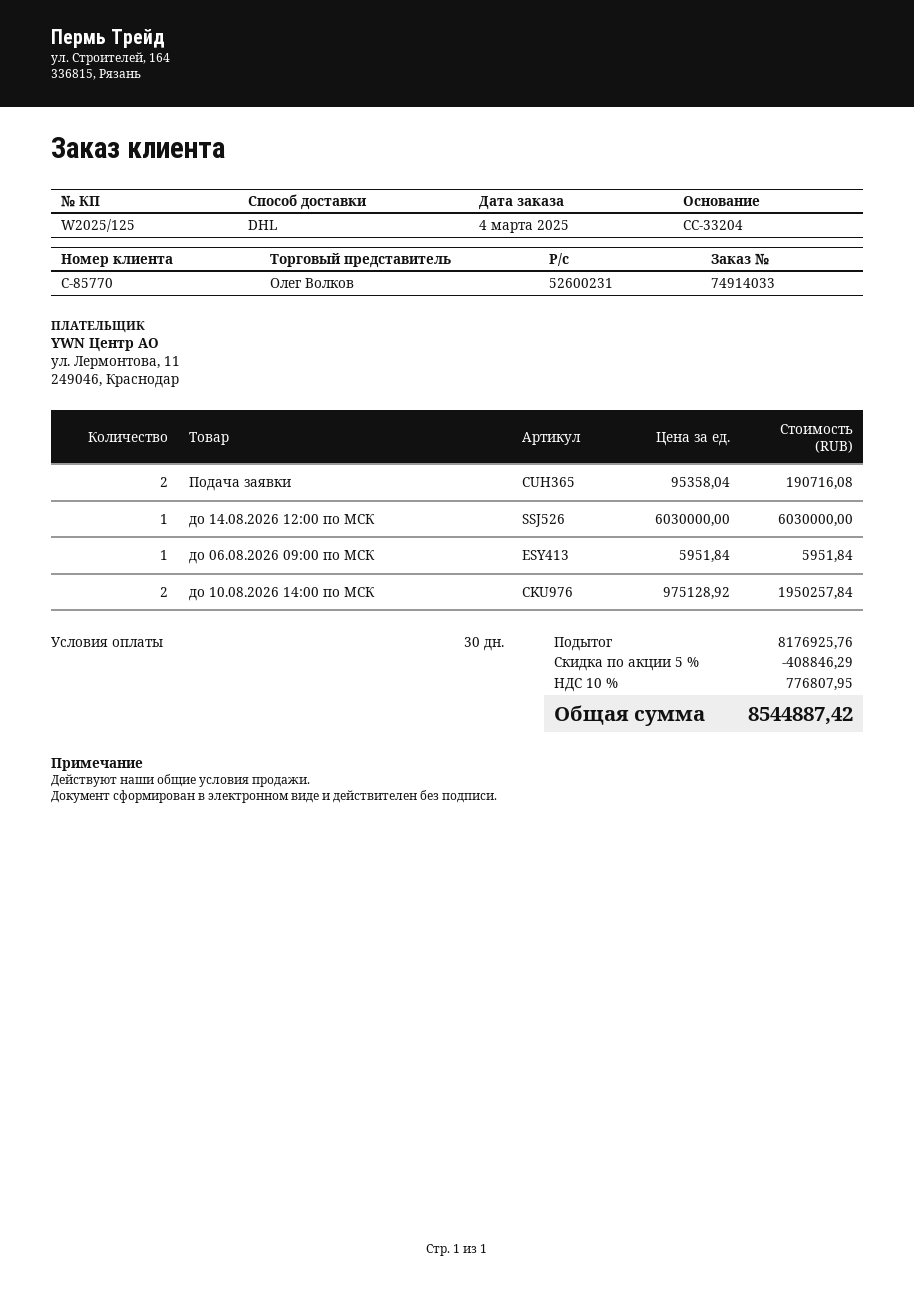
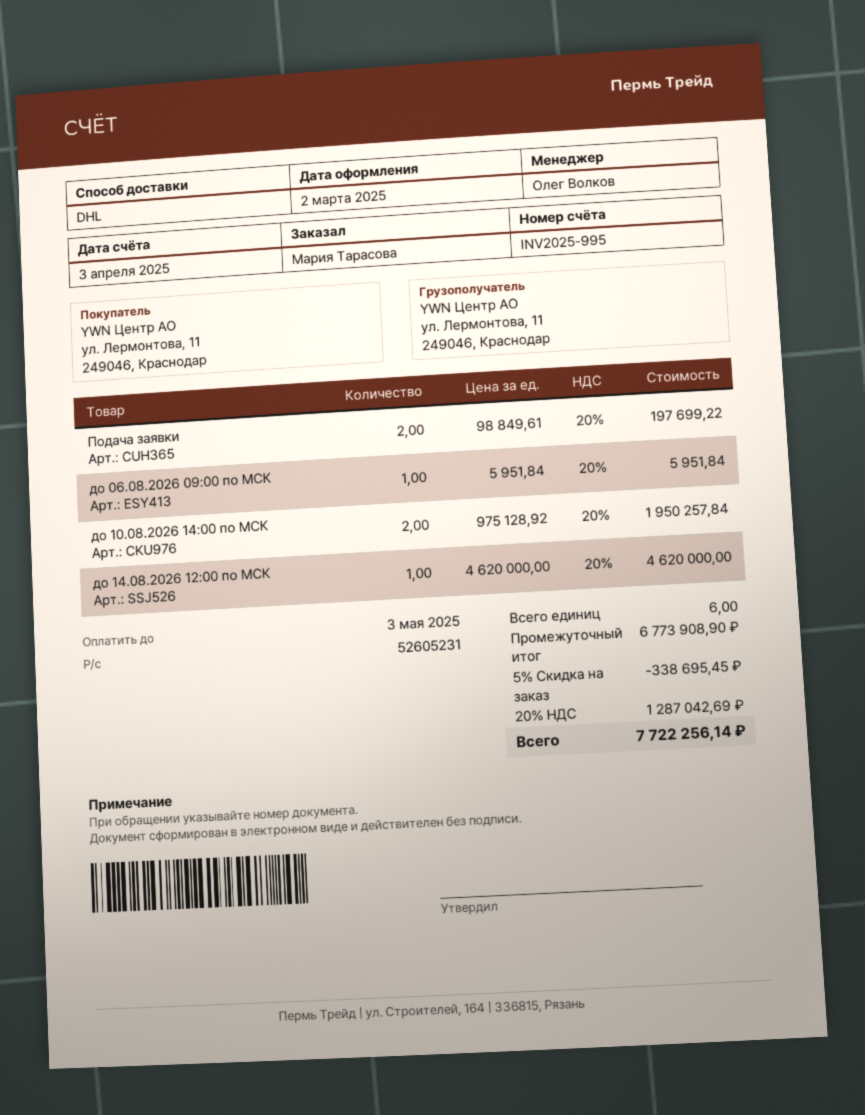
order date: 2025-03-04 -> 2025-03-02
bank account: 52600231 -> 52605231
Подача заявки: 2 x 95358.04 = 190716.08 -> 2 x 98849.61 = 197699.22
до 14.08.2026 12:00 по МСК: 1 x 6030000.00 = 6030000.00 -> 1 x 4620000.00 = 4620000.00
subtotal: 8176925.76 -> 6773908.90
discount: 5% = 408846.29 -> 5% = 338695.45
tax: 10% = 776807.95 -> 20% = 1287042.69
total: 8544887.42 -> 7722256.14

